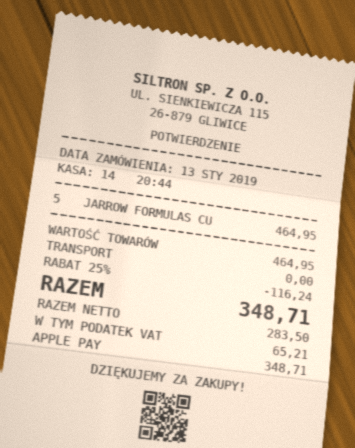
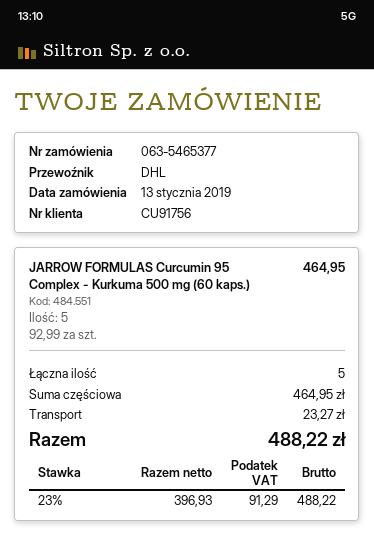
discount: 25% = 116.24 -> none
shipping: 0.00 -> 23.27
net: 283.50 -> 396.93
tax: 65.21 -> 91.29
total: 348.71 -> 488.22

